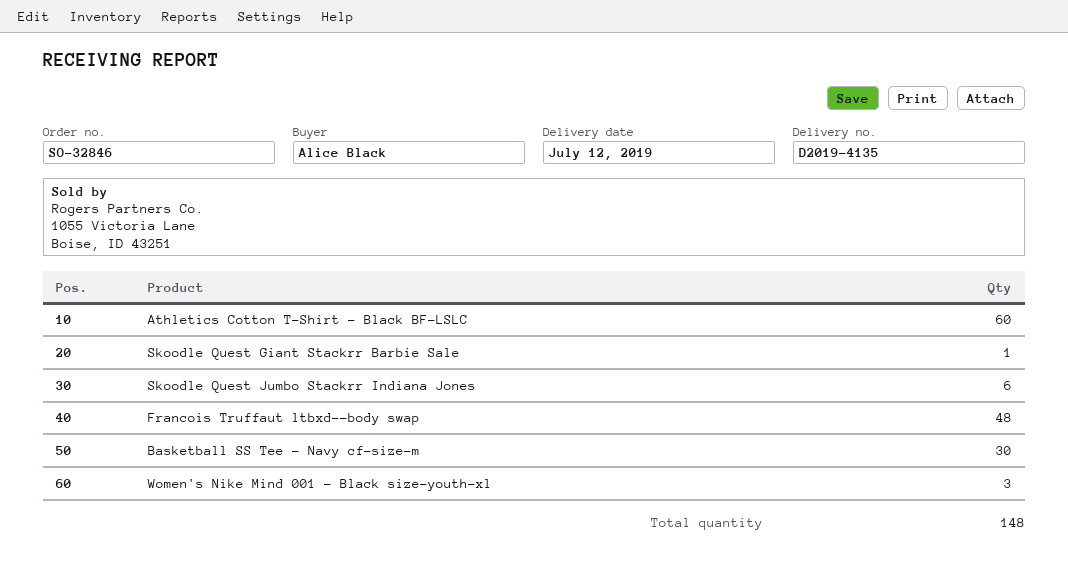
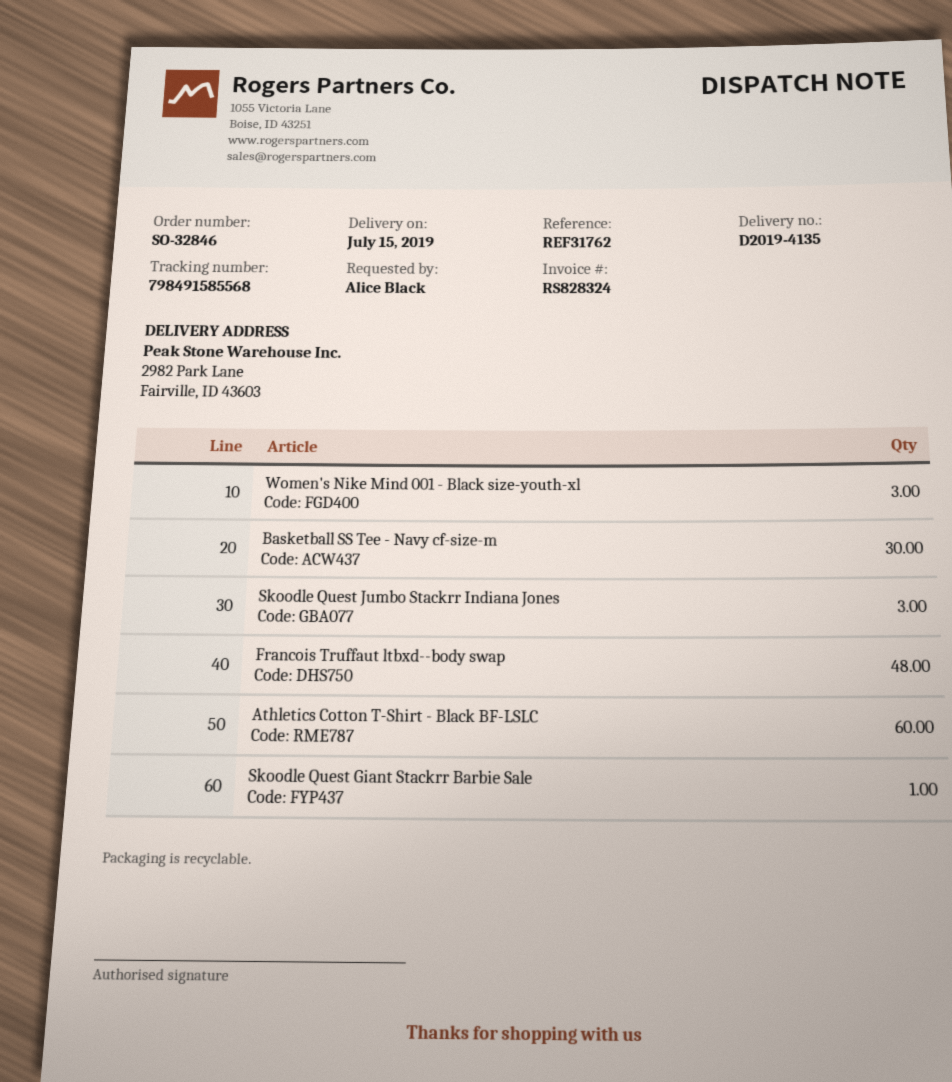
delivery date: 2019-07-12 -> 2019-07-15
Skoodle Quest Jumbo Stackrr Indiana Jones: 6 -> 3

